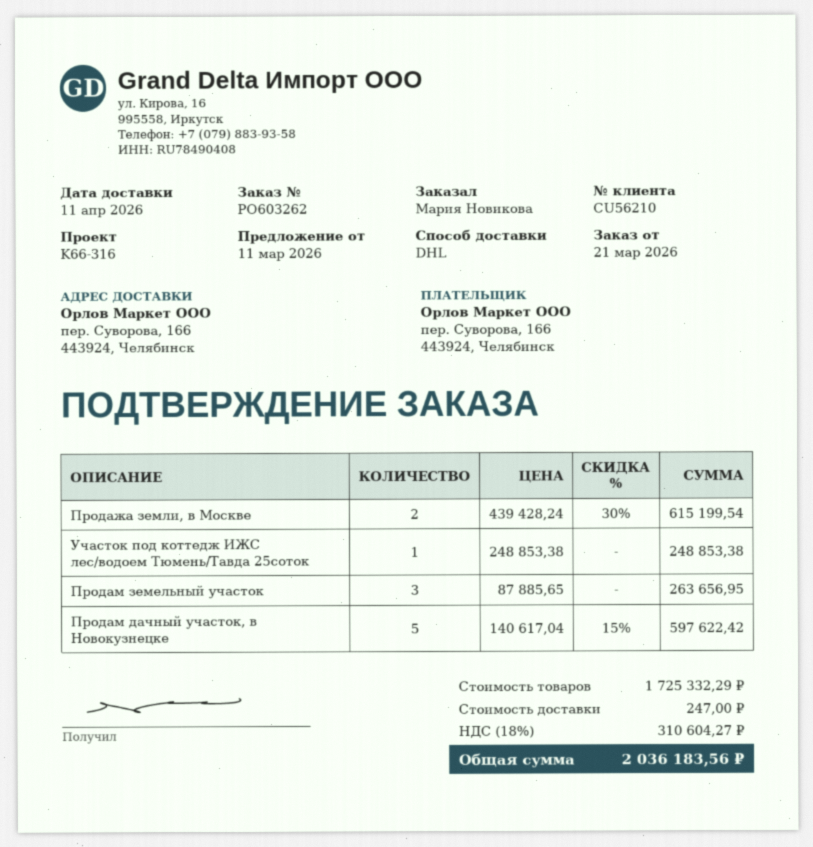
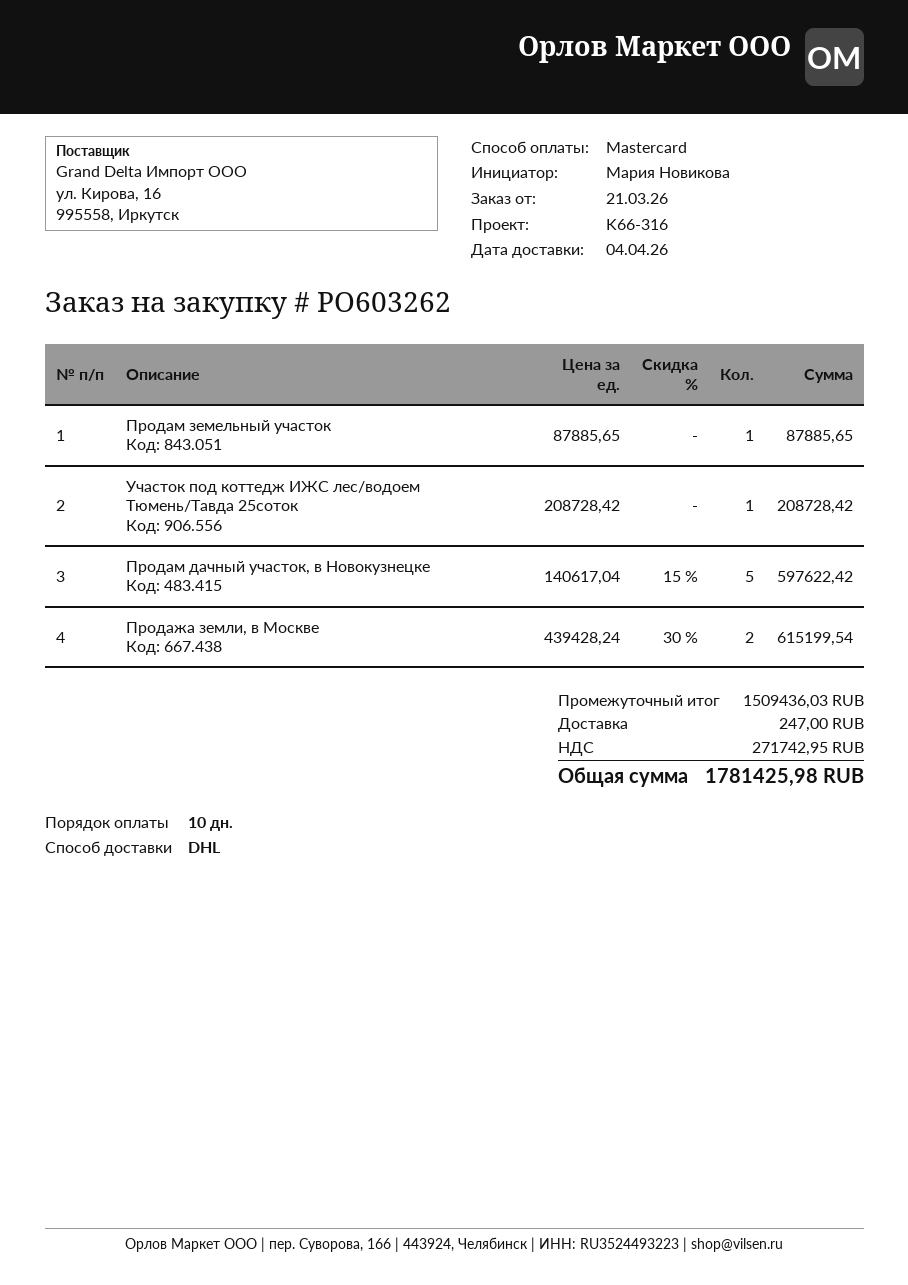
delivery date: 2026-04-11 -> 2026-04-04
Участок под коттедж ИЖС лес/водоем Тюмень/Тавда 25соток: 1 x 248853.38 = 248853.38 -> 1 x 208728.42 = 208728.42
Продам земельный участок: 3 x 87885.65 = 263656.95 -> 1 x 87885.65 = 87885.65
subtotal: 1725332.29 -> 1509436.03
tax: 310604.27 -> 271742.95
total: 2036183.56 -> 1781425.98

